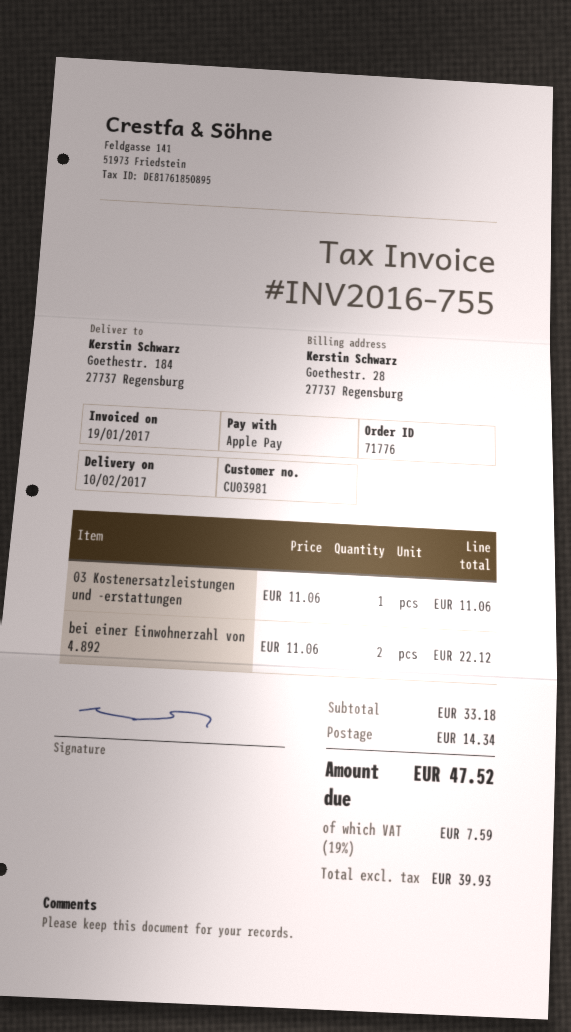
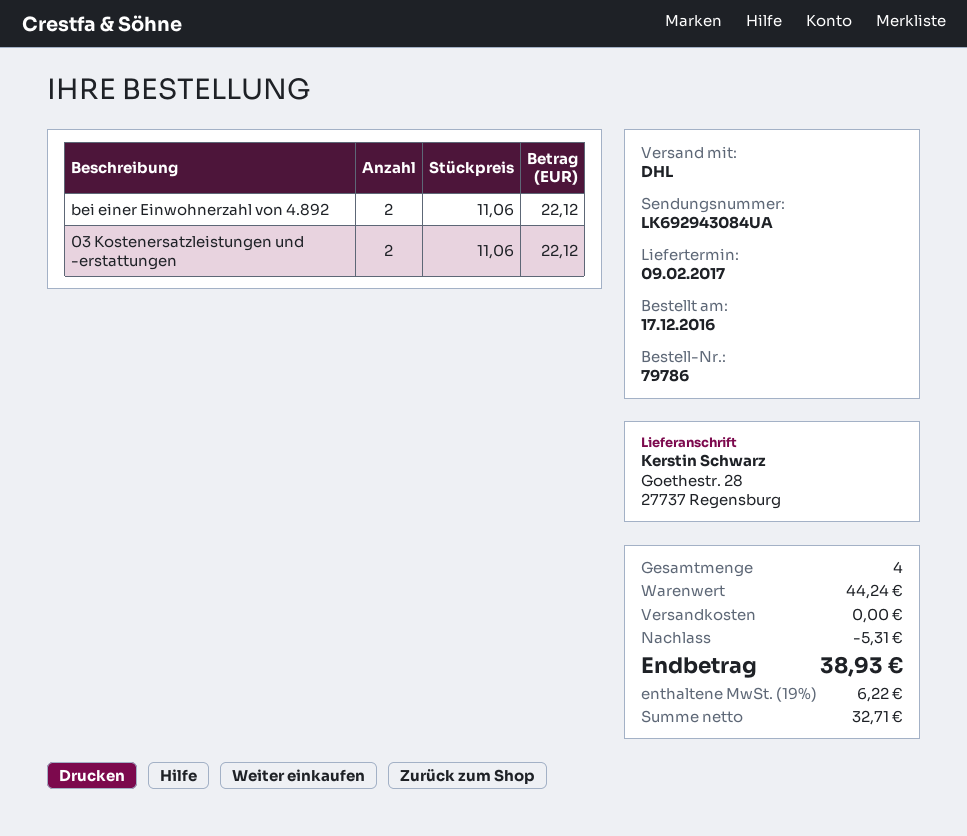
order number: 71776 -> 79786
delivery date: 2017-02-10 -> 2017-02-09
ship to: Goethestr. 184, 27737 Regensburg -> Goethestr. 28, 27737 Regensburg
03 Kostenersatzleistungen und -erstattungen: 1 x 11.06 = 11.06 -> 2 x 11.06 = 22.12
subtotal: 33.18 -> 44.24
discount: none -> 5.31
shipping: 14.34 -> 0.00
net: 39.93 -> 32.71
tax: 19% = 7.59 -> 19% = 6.22
total: 47.52 -> 38.93

